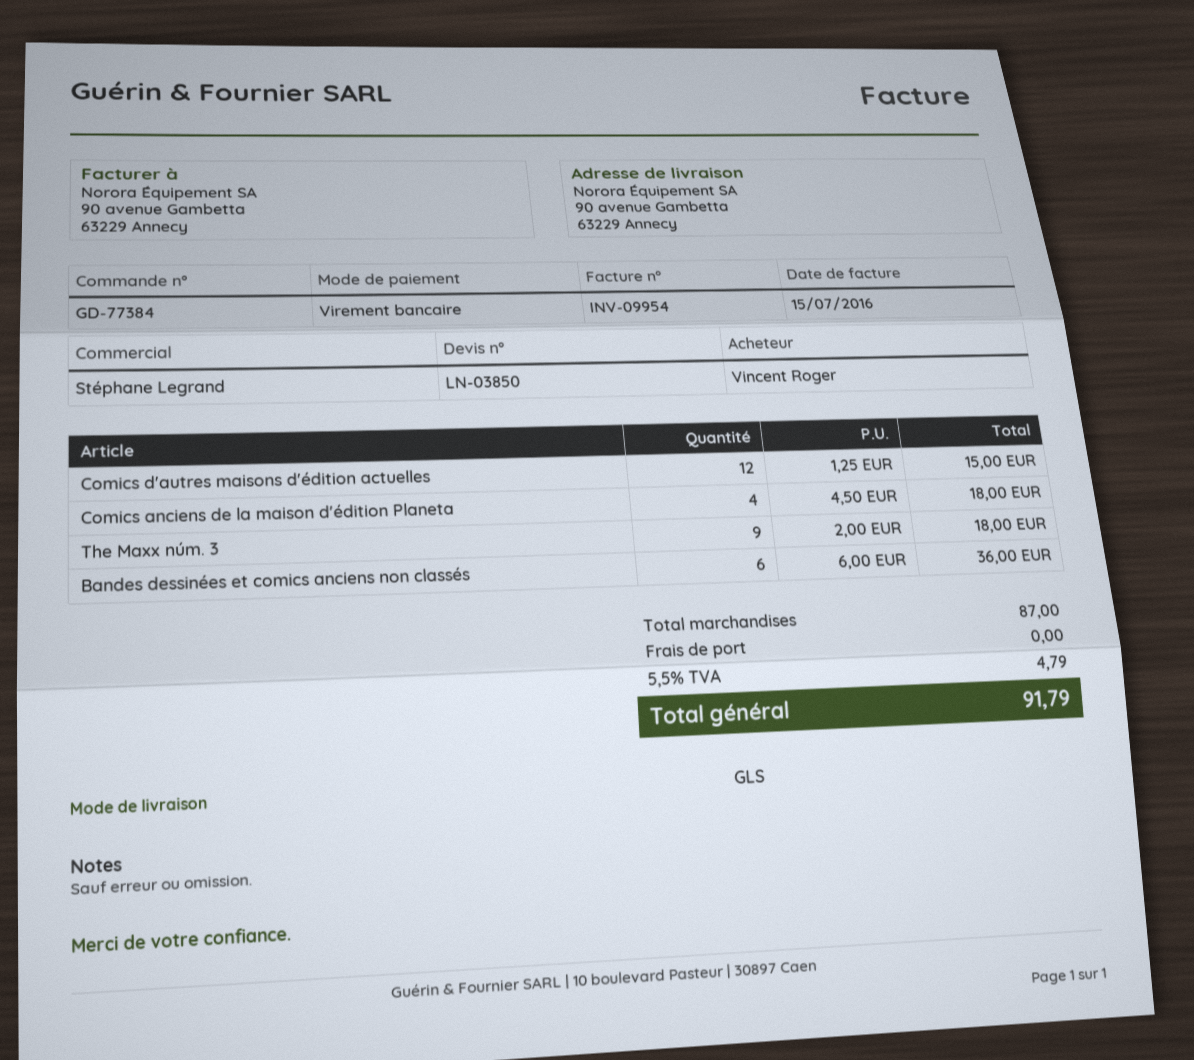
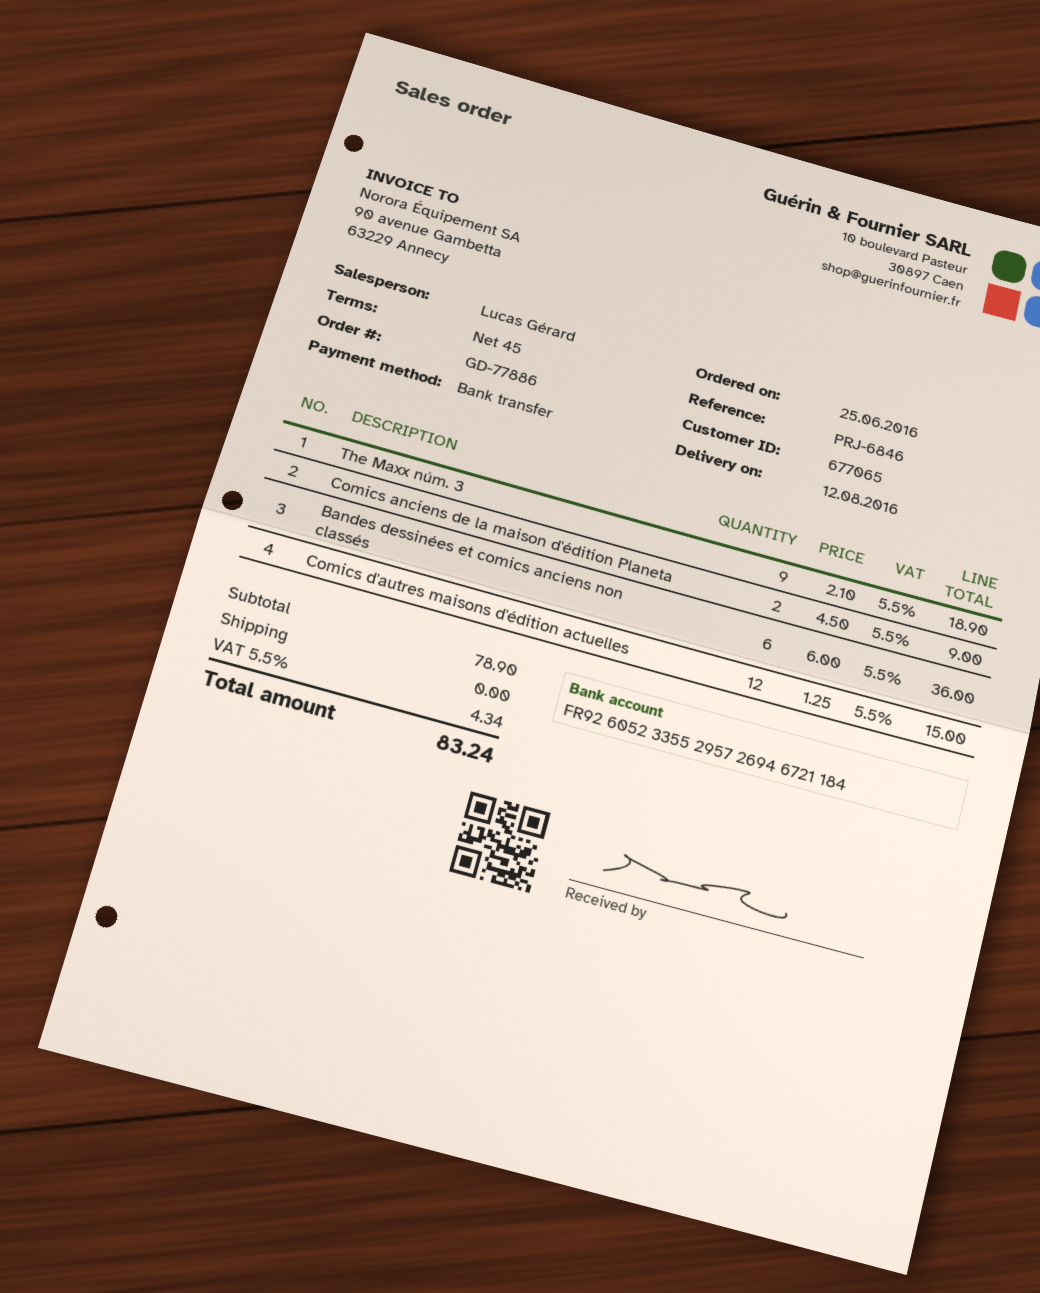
order number: GD-77384 -> GD-77886
sales rep: Stéphane Legrand -> Lucas Gérard
Comics anciens de la maison d'édition Planeta: 4 x 4.50 = 18.00 -> 2 x 4.50 = 9.00
The Maxx núm. 3: 9 x 2.00 = 18.00 -> 9 x 2.10 = 18.90
subtotal: 87.00 -> 78.90
tax: 5.5% = 4.79 -> 5.5% = 4.34
total: 91.79 -> 83.24

